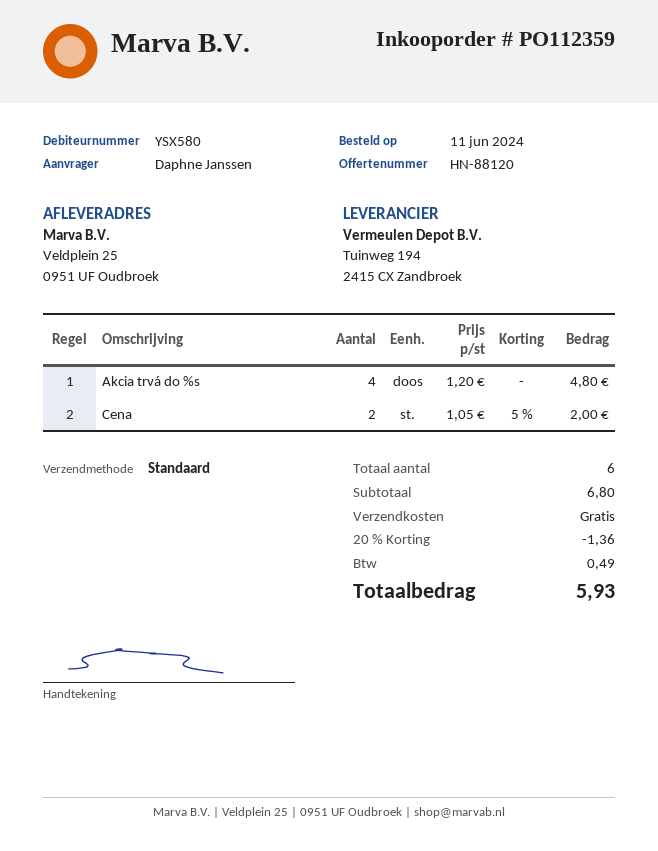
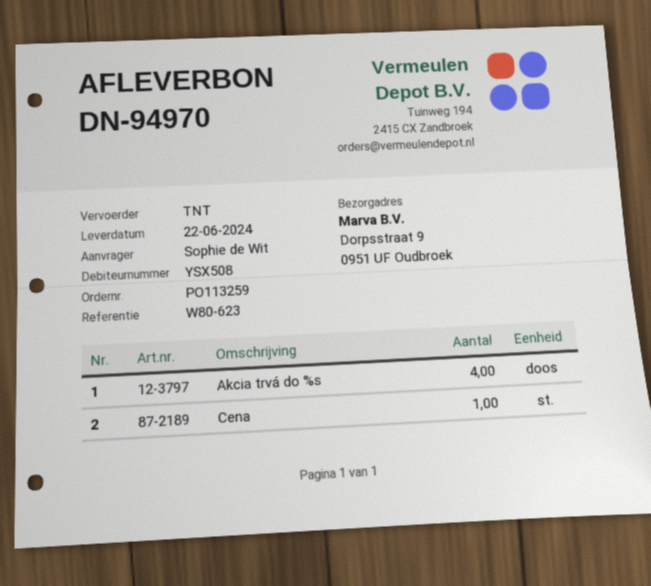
order number: PO112359 -> PO113259
customer number: YSX580 -> YSX508
ordered by: Daphne Janssen -> Sophie de Wit
shipping method: standard -> TNT
ship to: Veldplein 25, 0951 UF Oudbroek -> Dorpsstraat 9, 0951 UF Oudbroek
Cena: 2 -> 1

